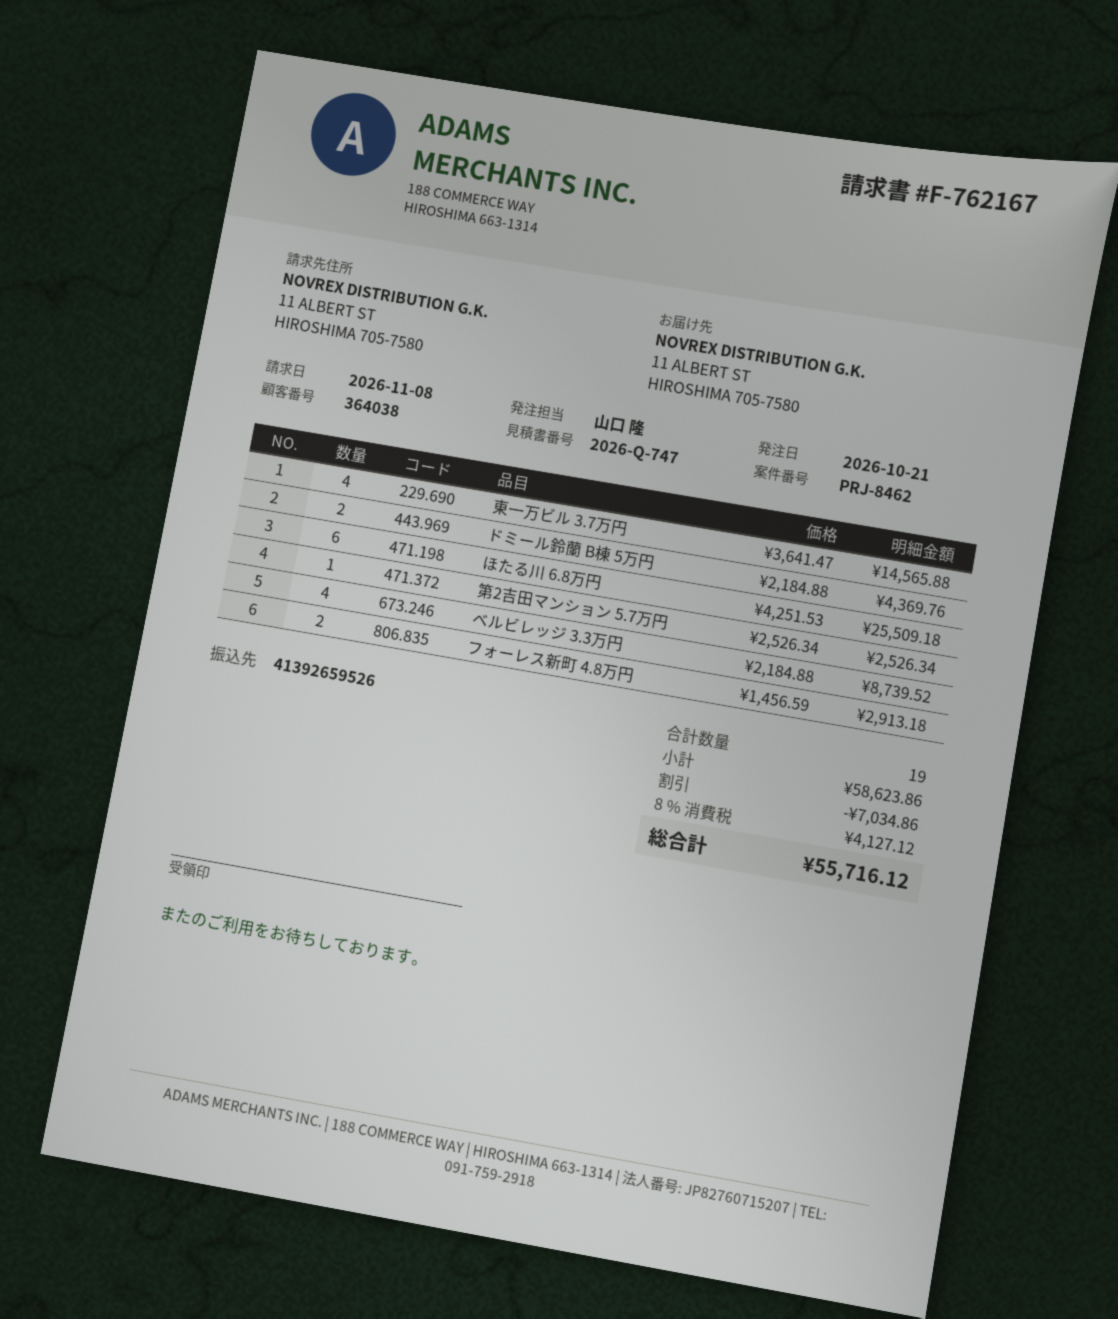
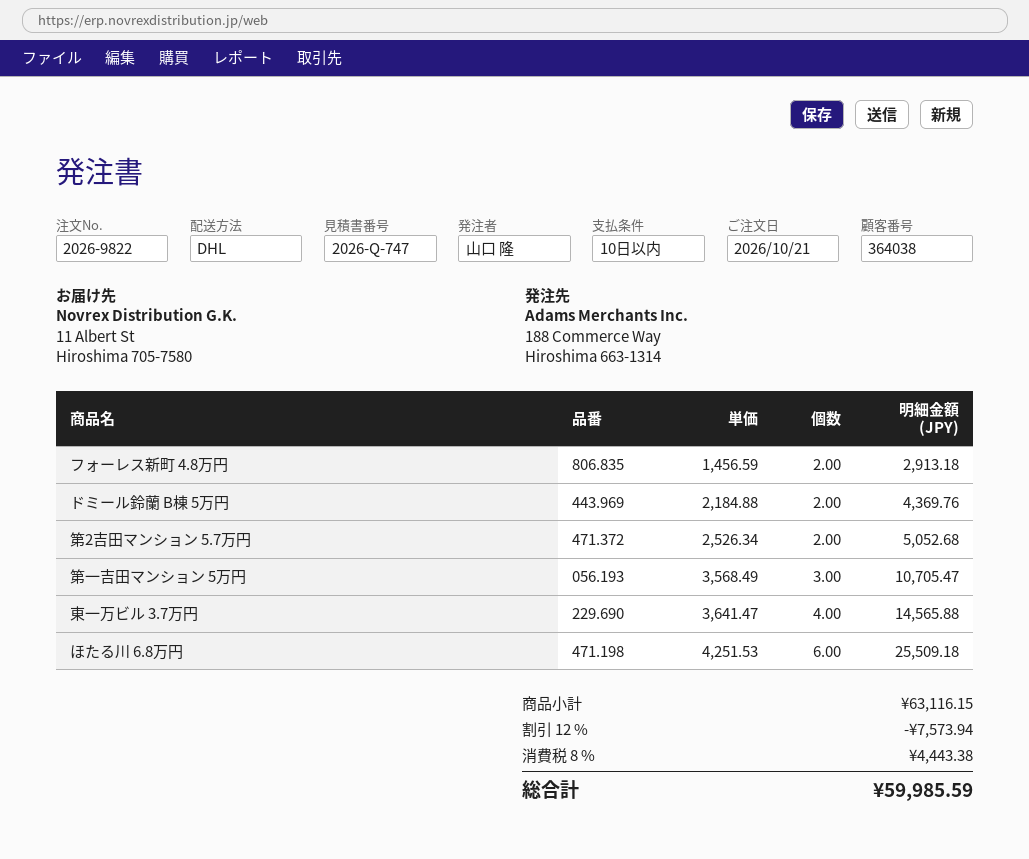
第2吉田マンション 5.7万円: 1 x 2526.34 = 2526.34 -> 2 x 2526.34 = 5052.68
ベルビレッジ 3.3万円: 4 x 2184.88 = 8739.52 -> none
第一吉田マンション 5万円: none -> 3 x 3568.49 = 10705.47
subtotal: 58623.86 -> 63116.15
discount: 7034.86 -> 7573.94
tax: 8% = 4127.12 -> 8% = 4443.38
total: 55716.12 -> 59985.59

